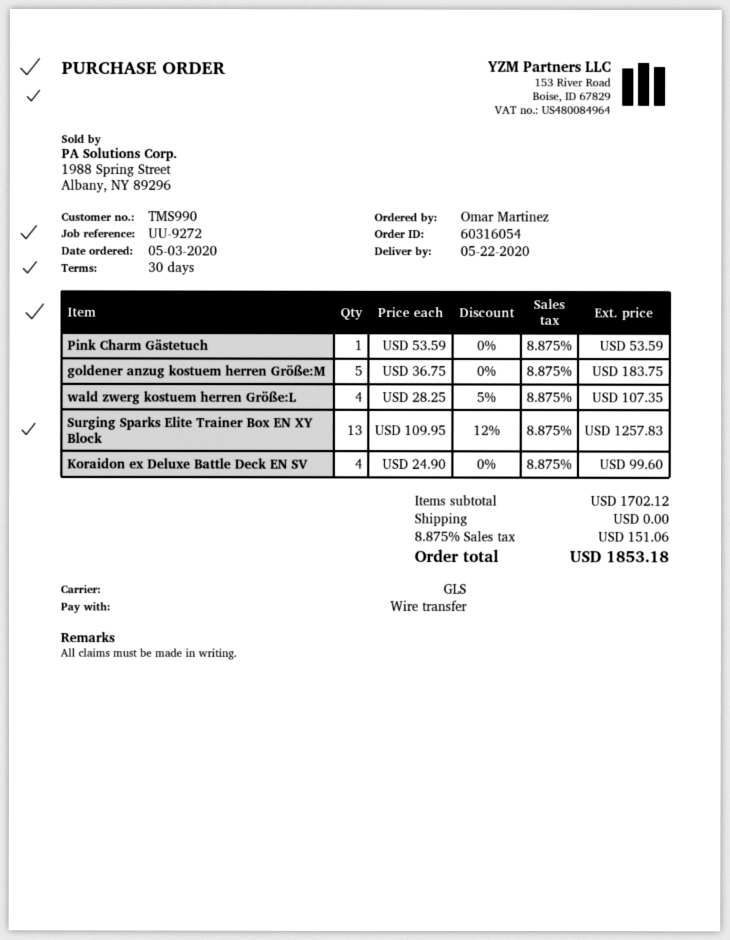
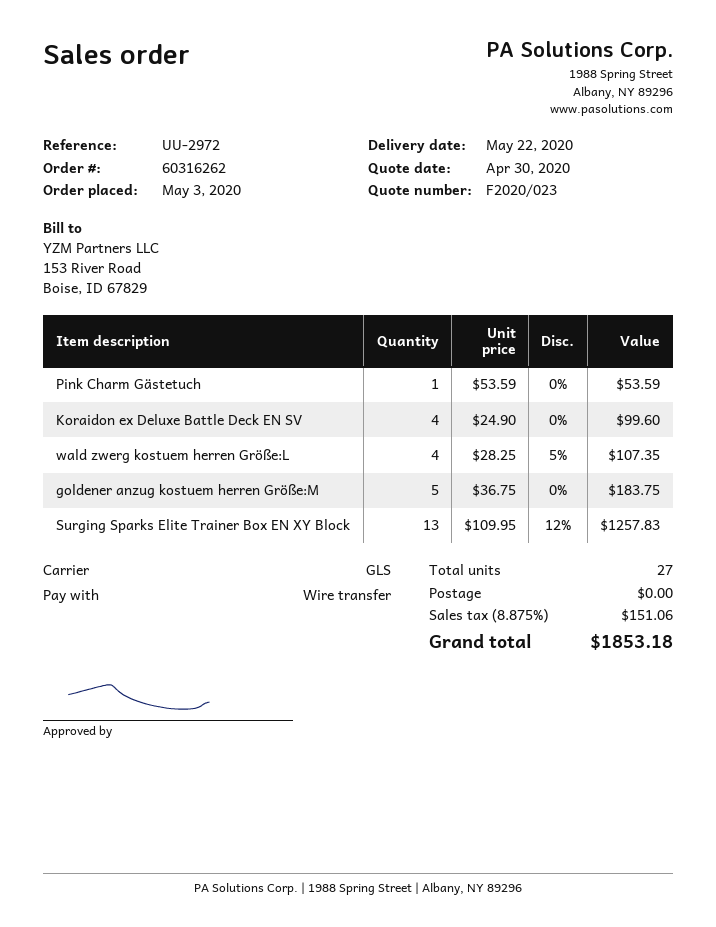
order number: 60316054 -> 60316262
reference: UU-9272 -> UU-2972

